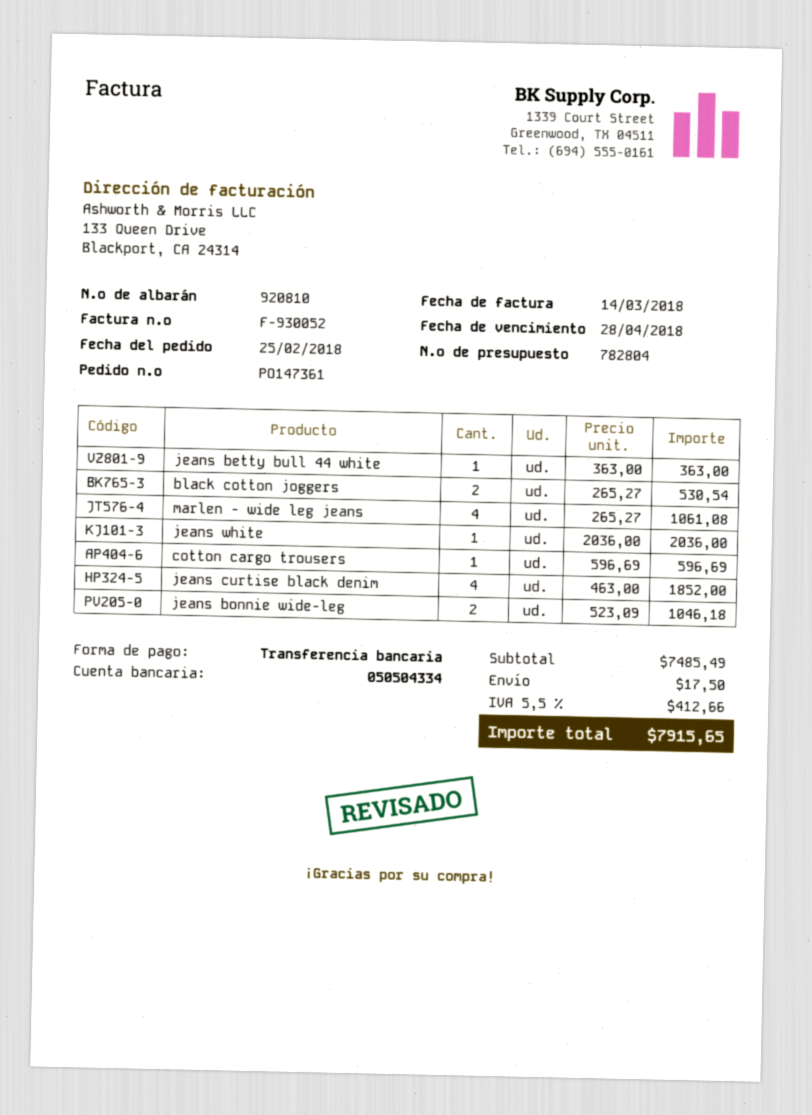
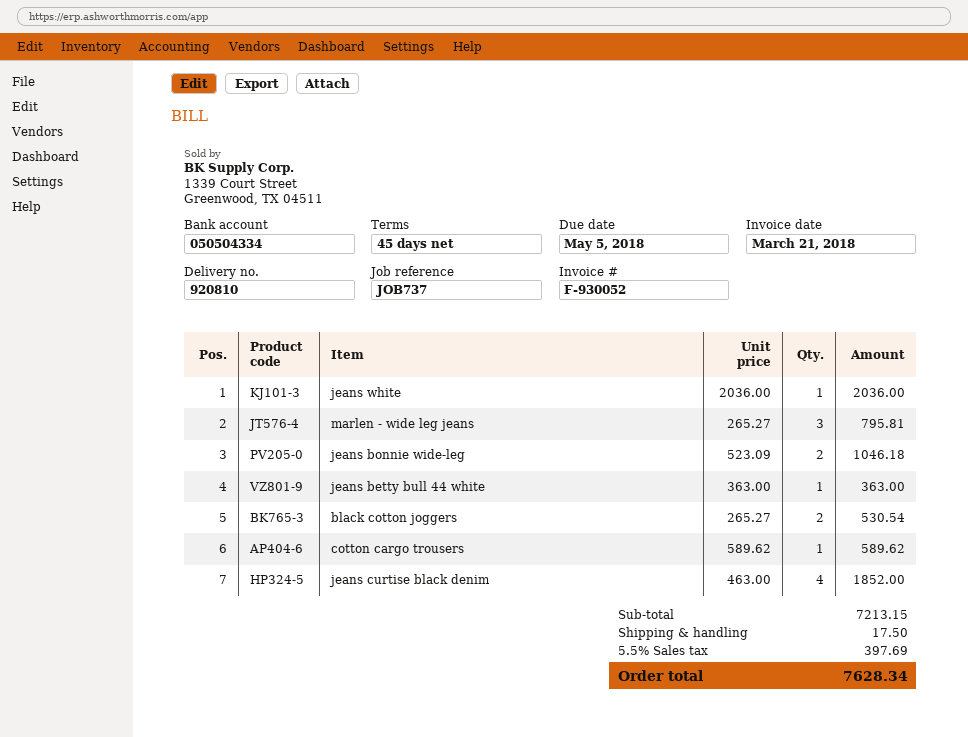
invoice date: 2018-03-14 -> 2018-03-21
due date: 2018-04-28 -> 2018-05-05
marlen - wide leg jeans: 4 x 265.27 = 1061.08 -> 3 x 265.27 = 795.81
cotton cargo trousers: 1 x 596.69 = 596.69 -> 1 x 589.62 = 589.62
subtotal: 7485.49 -> 7213.15
tax: 5.5% = 412.66 -> 5.5% = 397.69
total: 7915.65 -> 7628.34

